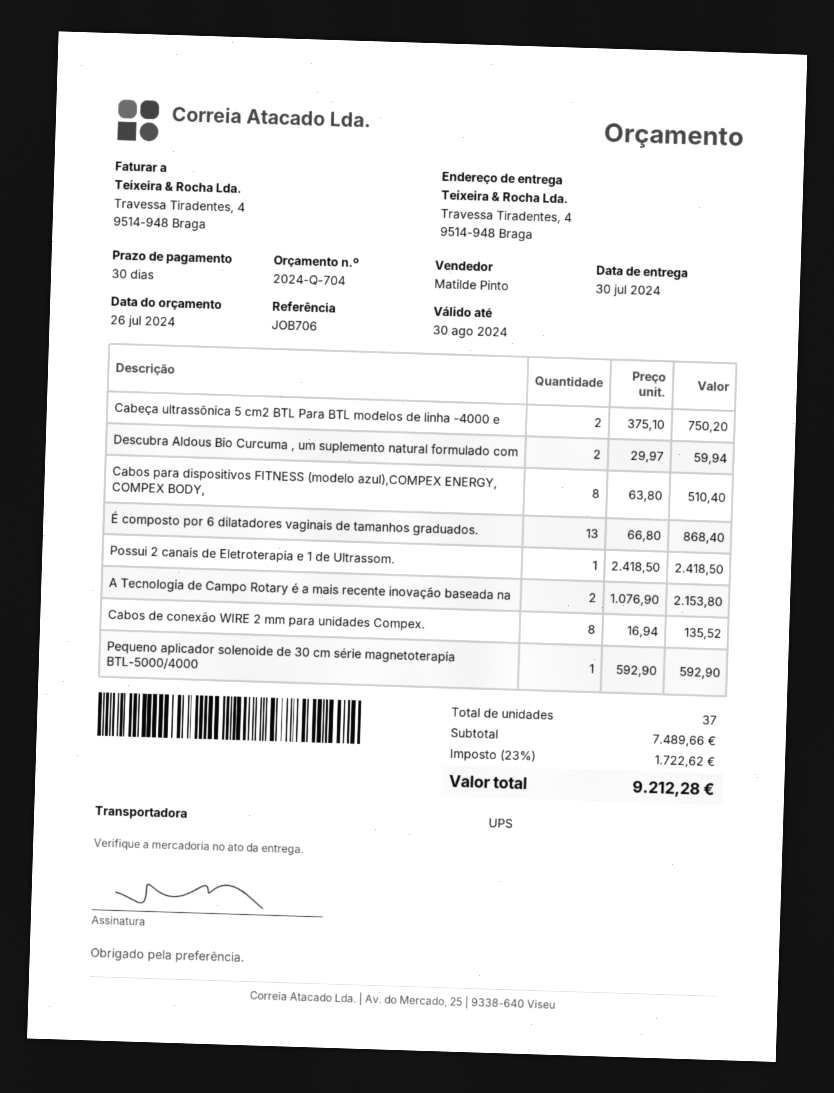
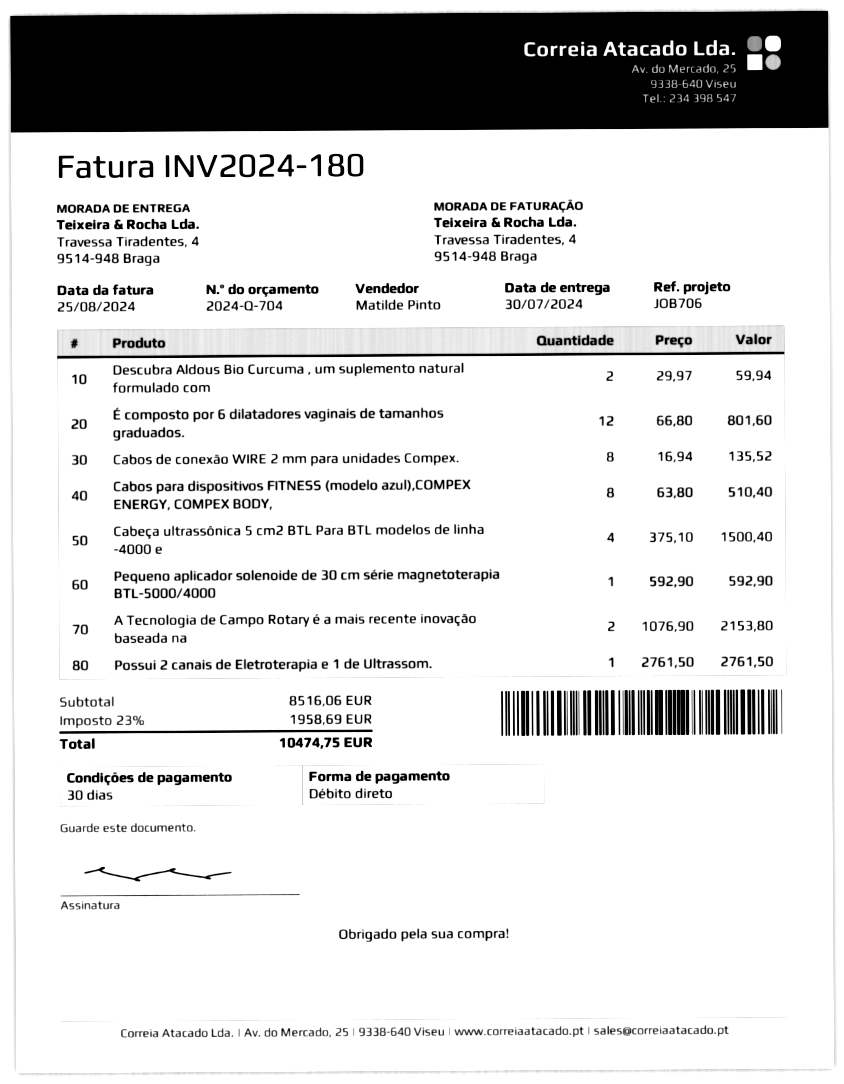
Cabeça ultrassônica 5 cm2 BTL Para BTL modelos de linha -4000 e: 2 x 375.10 = 750.20 -> 4 x 375.10 = 1500.40
É composto por 6 dilatadores vaginais de tamanhos graduados.: 13 x 66.80 = 868.40 -> 12 x 66.80 = 801.60
Possui 2 canais de Eletroterapia e 1 de Ultrassom.: 1 x 2418.50 = 2418.50 -> 1 x 2761.50 = 2761.50
subtotal: 7489.66 -> 8516.06
tax: 23% = 1722.62 -> 23% = 1958.69
total: 9212.28 -> 10474.75

